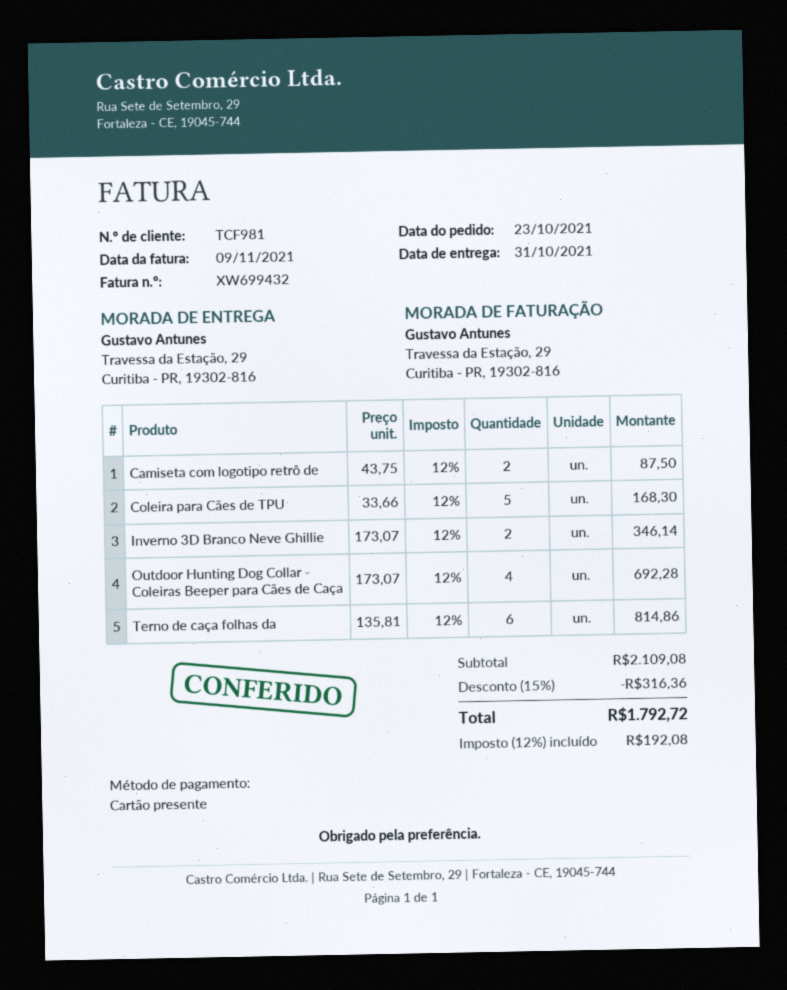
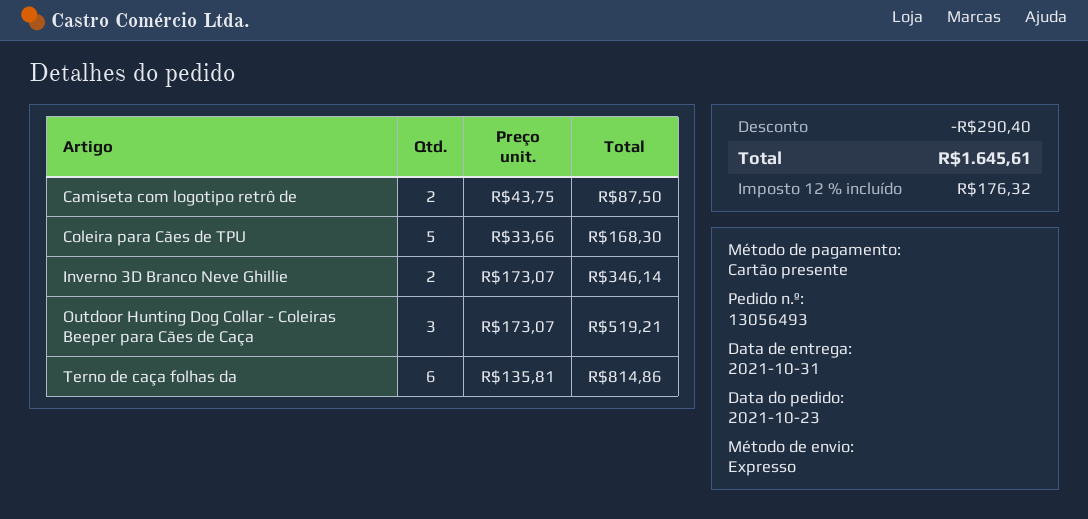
Outdoor Hunting Dog Collar - Coleiras Beeper para Cães de Caça: 4 x 173.07 = 692.28 -> 3 x 173.07 = 519.21
discount: 316.36 -> 290.40
tax: 12% = 192.08 -> 12% = 176.32
total: 1792.72 -> 1645.61

